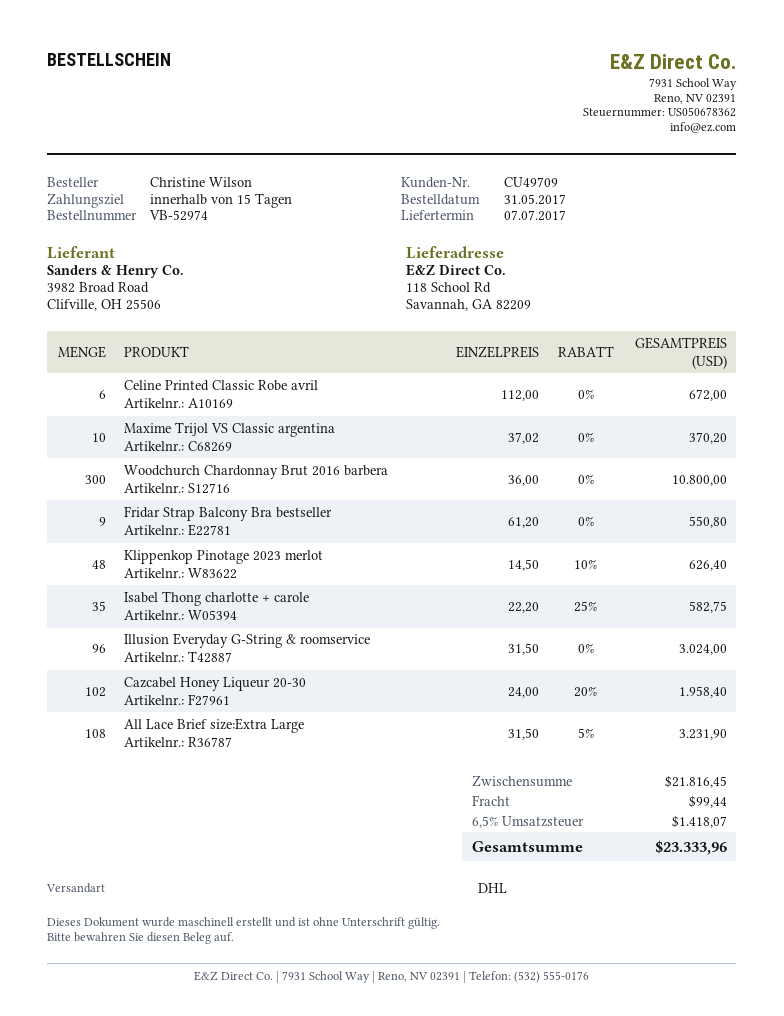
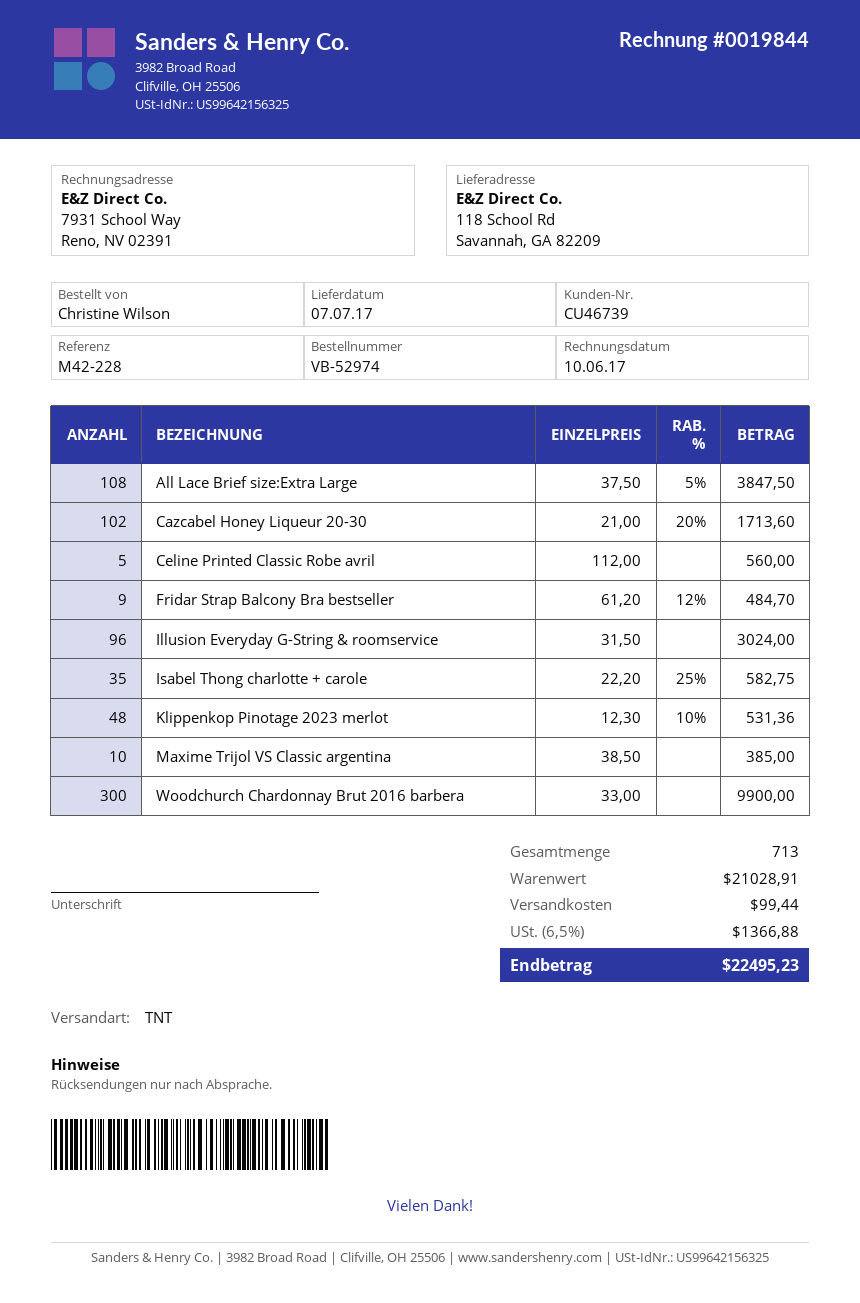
customer number: CU49709 -> CU46739
shipping method: DHL -> TNT
Celine Printed Classic Robe avril: 6 x 112.00 = 672.00 -> 5 x 112.00 = 560.00
Maxime Trijol VS Classic argentina: 10 x 37.02 = 370.20 -> 10 x 38.50 = 385.00
Woodchurch Chardonnay Brut 2016 barbera: 300 x 36.00 = 10800.00 -> 300 x 33.00 = 9900.00
Fridar Strap Balcony Bra bestseller: 9 x 61.20 = 550.80 -> 9 x 61.20 - 12% = 484.70
Klippenkop Pinotage 2023 merlot: 48 x 14.50 - 10% = 626.40 -> 48 x 12.30 - 10% = 531.36
Cazcabel Honey Liqueur 20-30: 102 x 24.00 - 20% = 1958.40 -> 102 x 21.00 - 20% = 1713.60
All Lace Brief size:Extra Large: 108 x 31.50 - 5% = 3231.90 -> 108 x 37.50 - 5% = 3847.50
subtotal: 21816.45 -> 21028.91
tax: 6.5% = 1418.07 -> 6.5% = 1366.88
total: 23333.96 -> 22495.23

